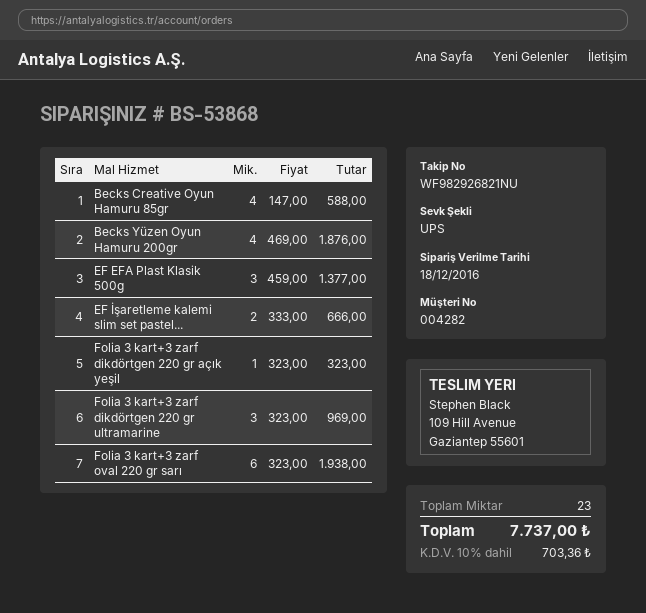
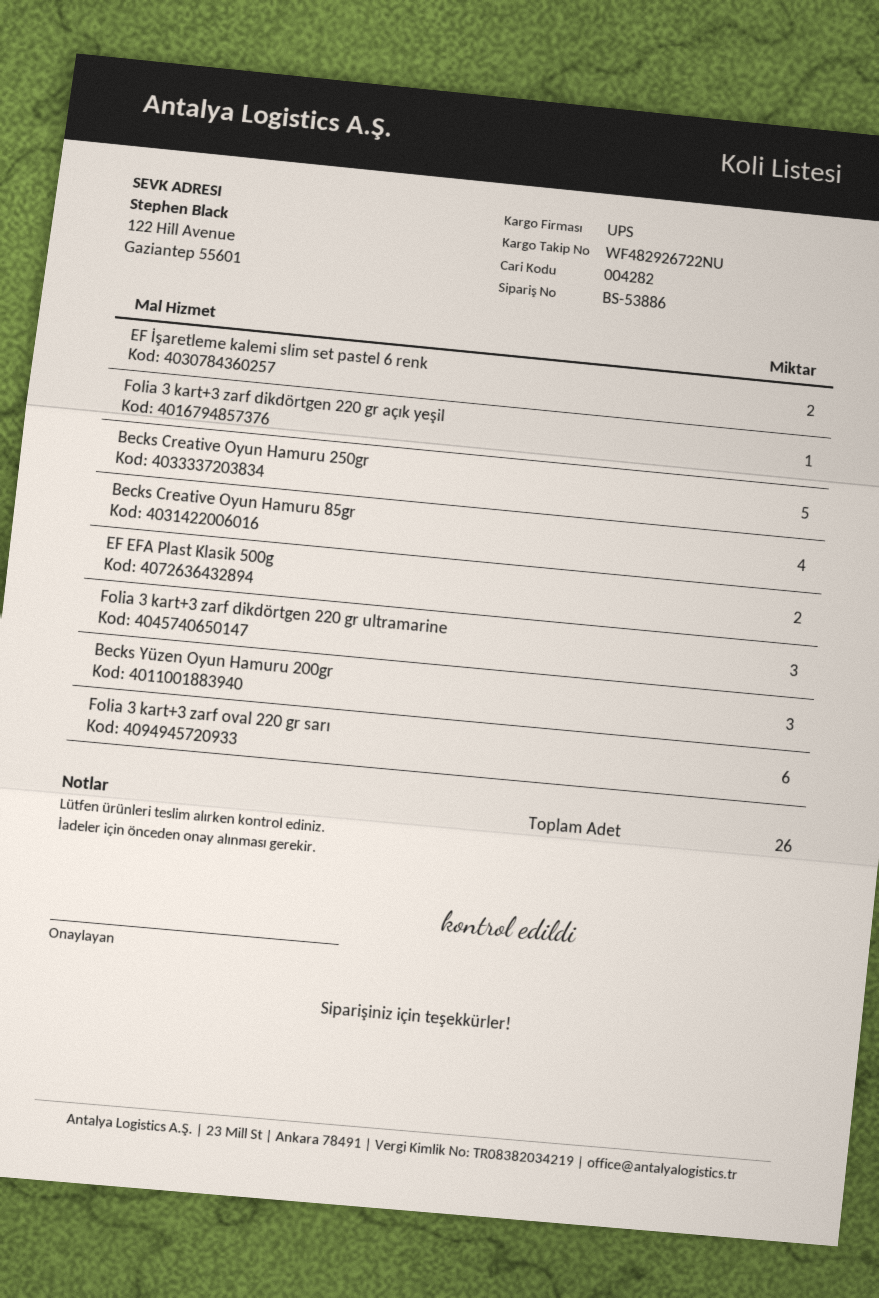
order number: BS-53868 -> BS-53886
tracking number: WF982926821NU -> WF482926722NU
ship to: 109 Hill Avenue, Gaziantep 55601 -> 122 Hill Avenue, Gaziantep 55601
Becks Yüzen Oyun Hamuru 200gr: 4 -> 3
EF EFA Plast Klasik 500g: 3 -> 2
Becks Creative Oyun Hamuru 250gr: none -> 5
total quantity: 23 -> 26

